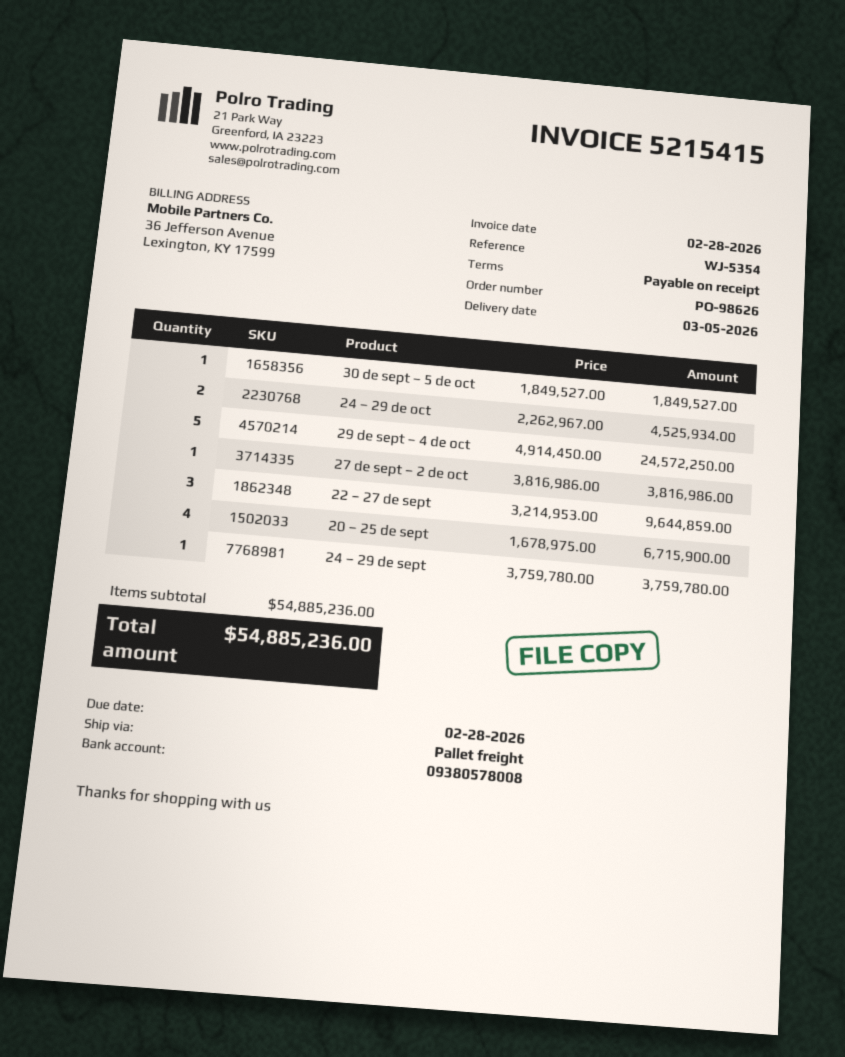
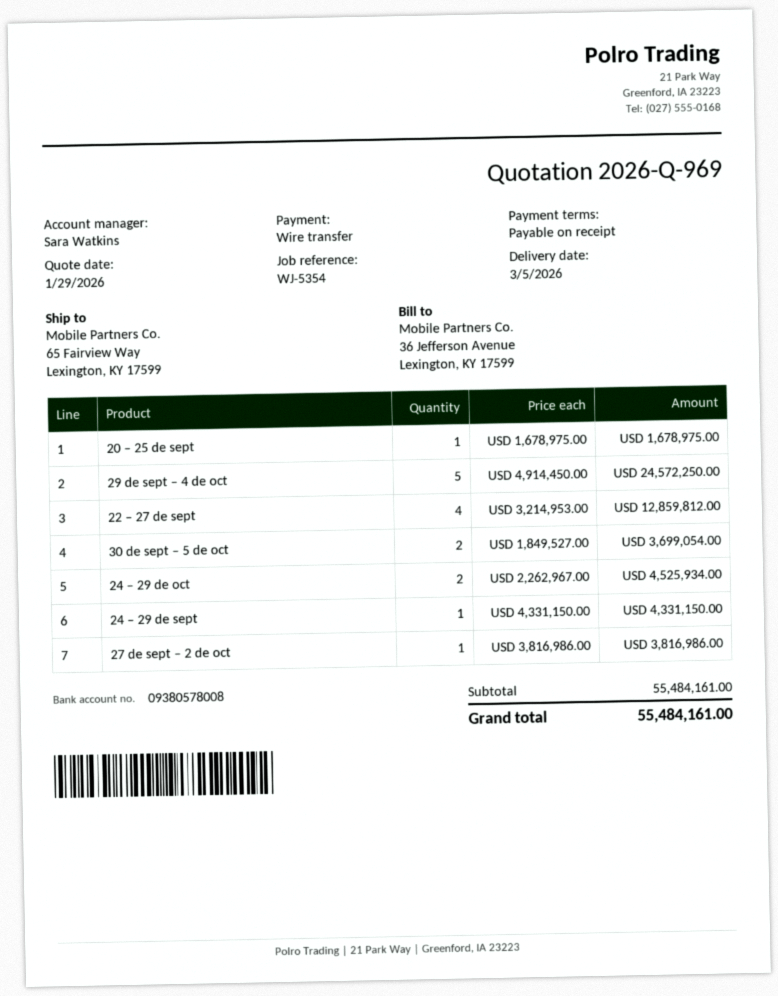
30 de sept – 5 de oct: 1 x 1849527.00 = 1849527.00 -> 2 x 1849527.00 = 3699054.00
22 – 27 de sept: 3 x 3214953.00 = 9644859.00 -> 4 x 3214953.00 = 12859812.00
20 – 25 de sept: 4 x 1678975.00 = 6715900.00 -> 1 x 1678975.00 = 1678975.00
24 – 29 de sept: 1 x 3759780.00 = 3759780.00 -> 1 x 4331150.00 = 4331150.00
subtotal: 54885236.00 -> 55484161.00
total: 54885236.00 -> 55484161.00

